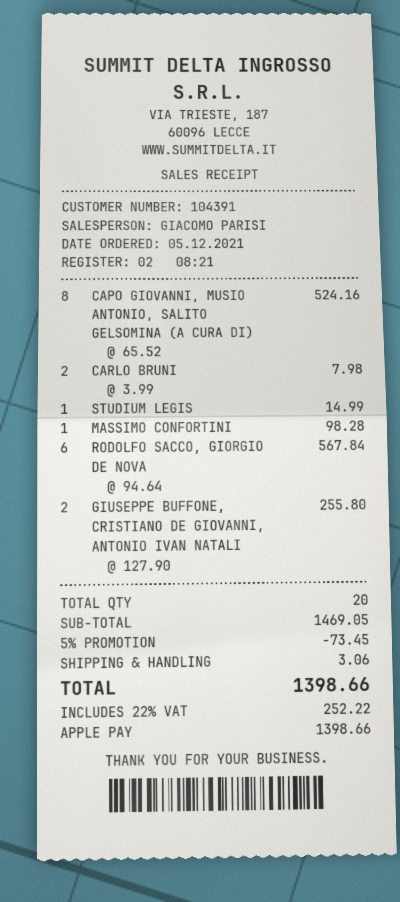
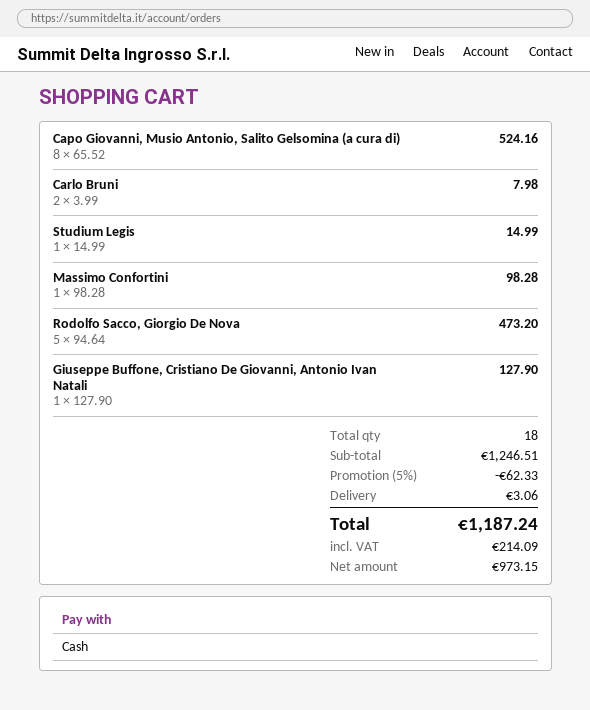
payment method: Apple Pay -> cash
RODOLFO SACCO, GIORGIO DE NOVA: 6 x 94.64 = 567.84 -> 5 x 94.64 = 473.20
GIUSEPPE BUFFONE, CRISTIANO DE GIOVANNI, ANTONIO IVAN NATALI: 2 x 127.90 = 255.80 -> 1 x 127.90 = 127.90
total quantity: 20 -> 18
subtotal: 1469.05 -> 1246.51
discount: 5% = 73.45 -> 5% = 62.33
tax: 252.22 -> 214.09
total: 1398.66 -> 1187.24

